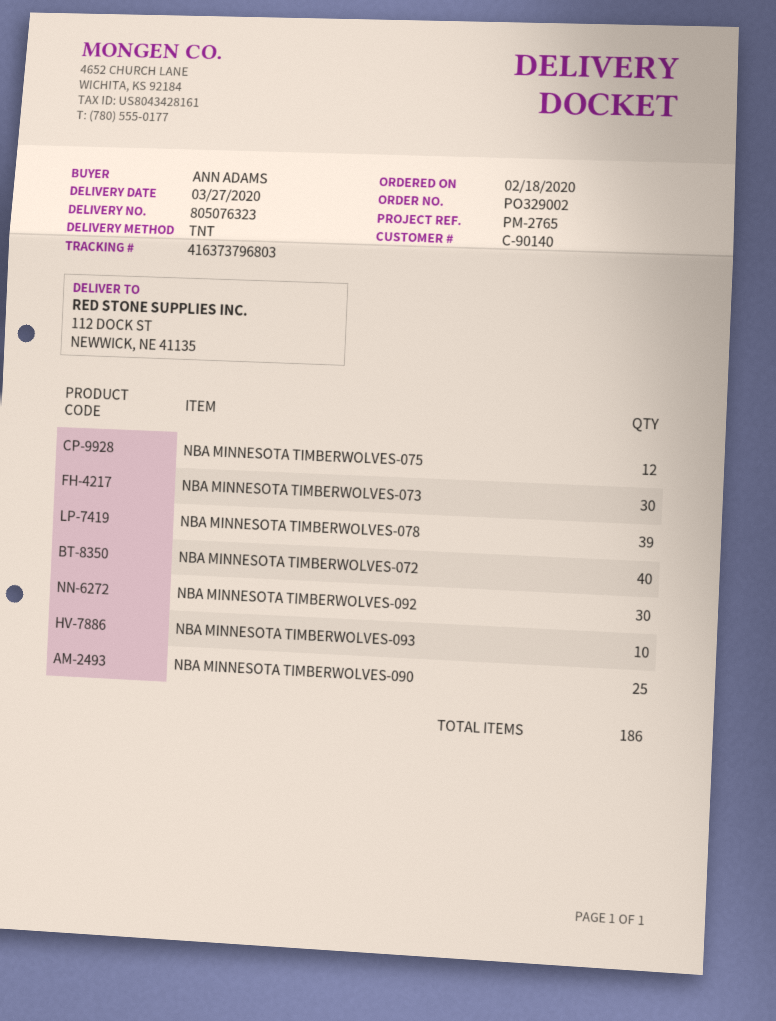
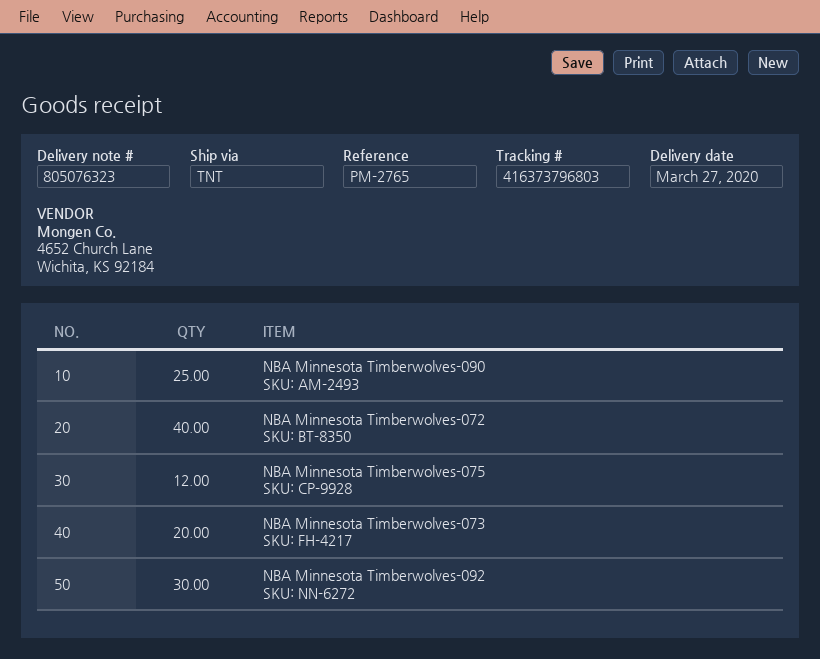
NBA MINNESOTA TIMBERWOLVES-073: 30 -> 20
NBA MINNESOTA TIMBERWOLVES-078: 39 -> none
NBA MINNESOTA TIMBERWOLVES-093: 10 -> none

